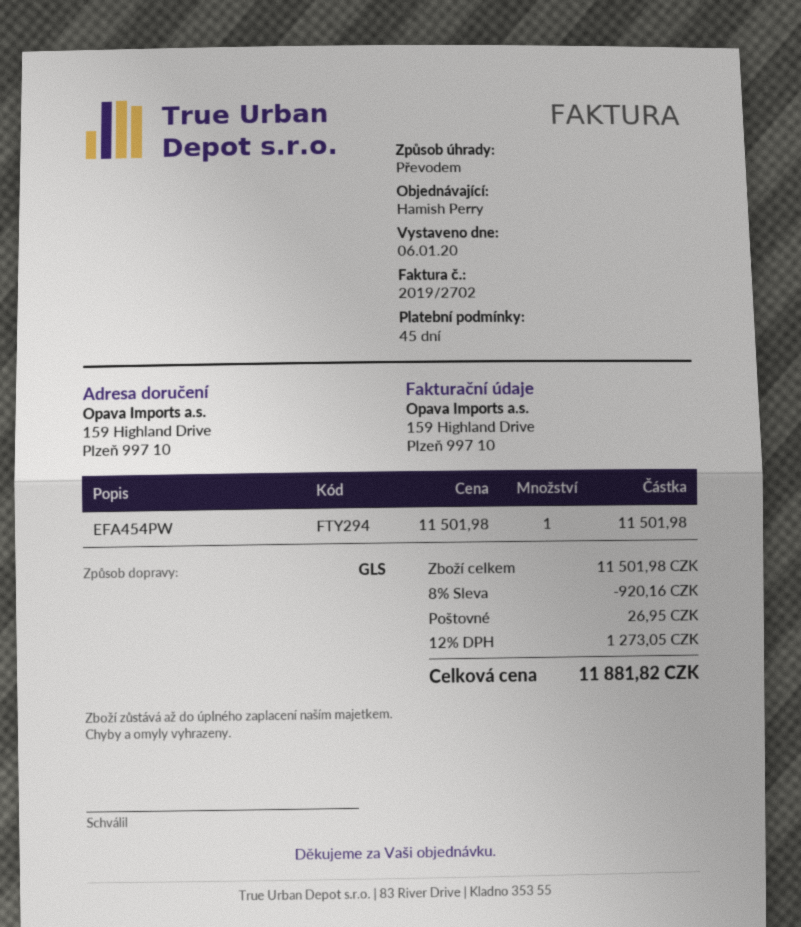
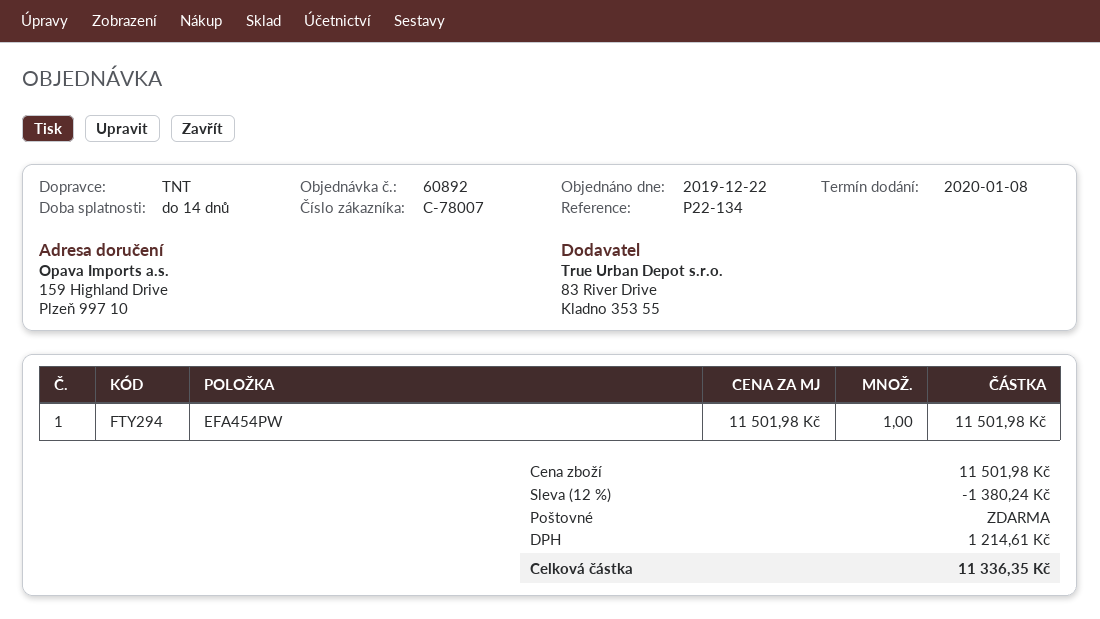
payment terms: 45 days -> 14 days
shipping method: GLS -> TNT
discount: 8% = 920.16 -> 12% = 1380.24
shipping: 26.95 -> 0.00
tax: 1273.05 -> 1214.61
total: 11881.82 -> 11336.35

